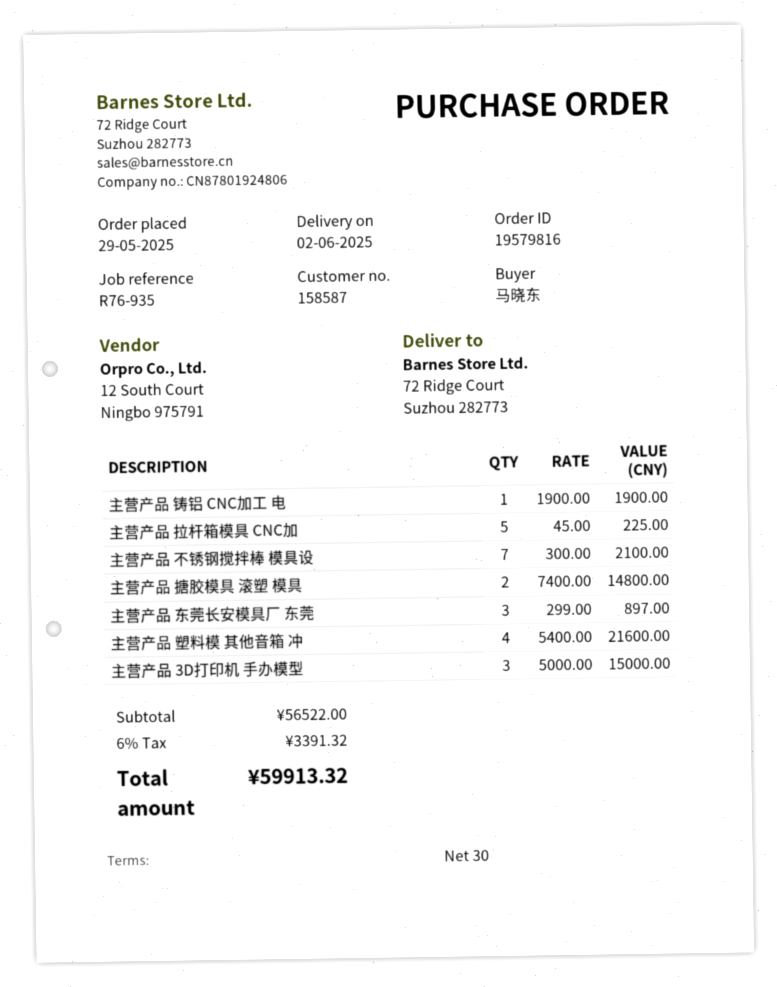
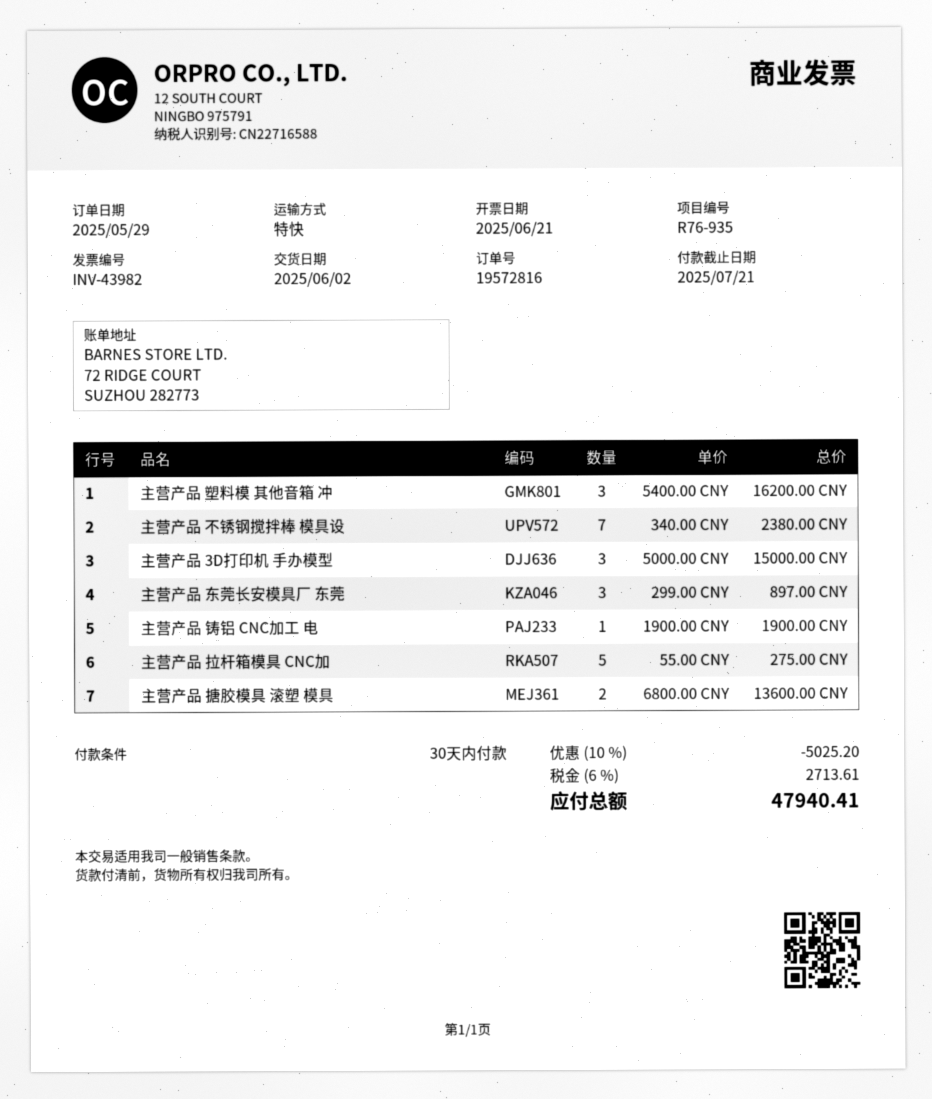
order number: 19579816 -> 19572816
主营产品 拉杆箱模具 CNC加: 5 x 45.00 = 225.00 -> 5 x 55.00 = 275.00
主营产品 不锈钢搅拌棒 模具设: 7 x 300.00 = 2100.00 -> 7 x 340.00 = 2380.00
主营产品 搪胶模具 滚塑 模具: 2 x 7400.00 = 14800.00 -> 2 x 6800.00 = 13600.00
主营产品 塑料模 其他音箱 冲: 4 x 5400.00 = 21600.00 -> 3 x 5400.00 = 16200.00
discount: none -> 10% = 5025.20
tax: 6% = 3391.32 -> 6% = 2713.61
total: 59913.32 -> 47940.41

